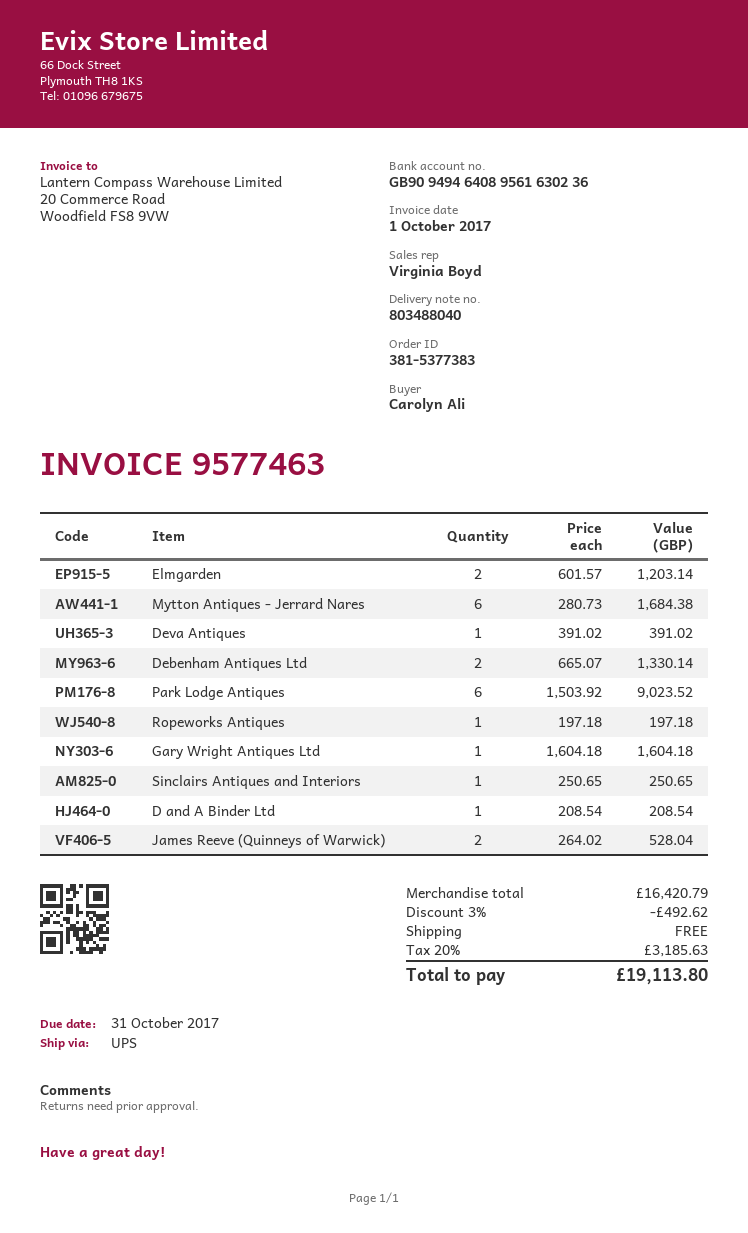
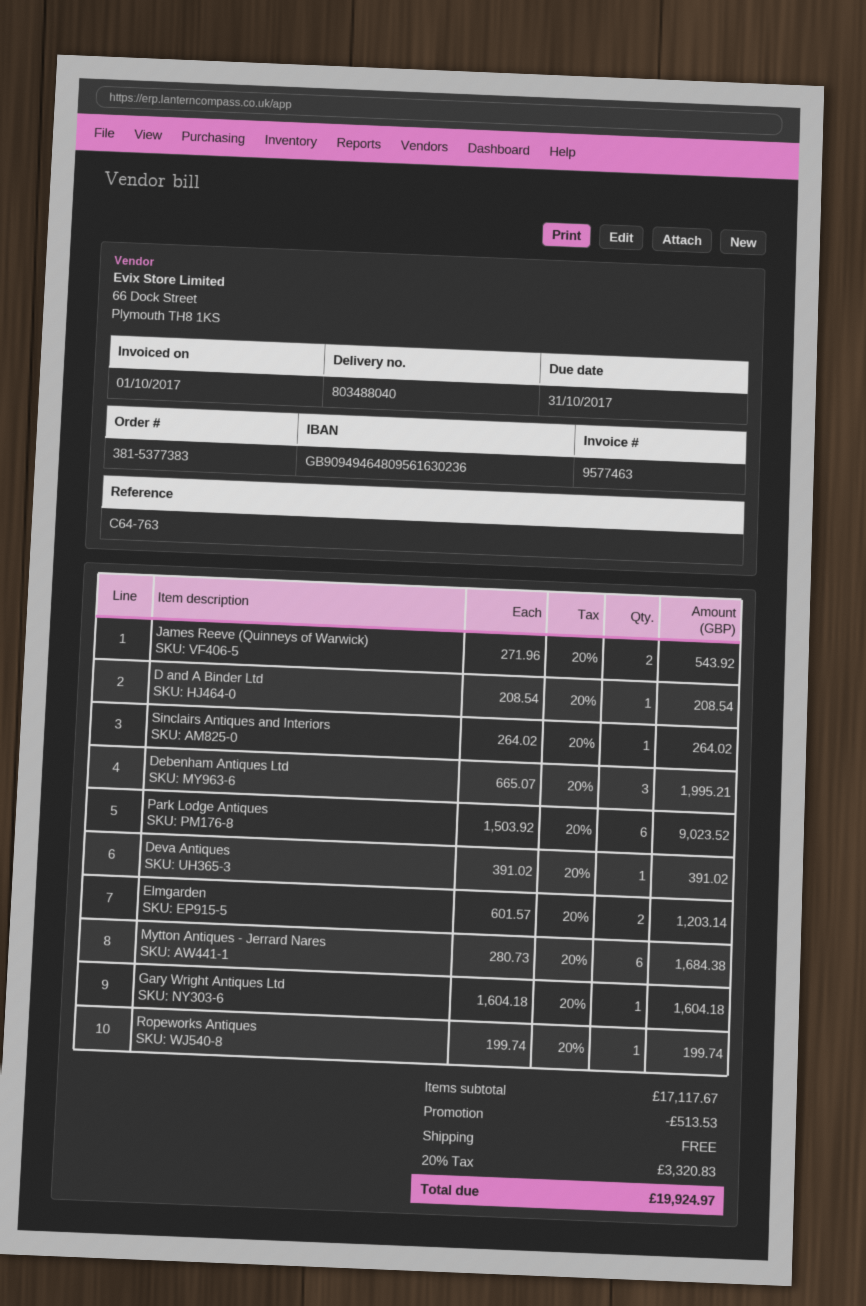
bank account: GB90949464089561630236 -> GB90949464809561630236
Debenham Antiques Ltd: 2 x 665.07 = 1330.14 -> 3 x 665.07 = 1995.21
Ropeworks Antiques: 1 x 197.18 = 197.18 -> 1 x 199.74 = 199.74
Sinclairs Antiques and Interiors: 1 x 250.65 = 250.65 -> 1 x 264.02 = 264.02
James Reeve (Quinneys of Warwick): 2 x 264.02 = 528.04 -> 2 x 271.96 = 543.92
subtotal: 16420.79 -> 17117.67
discount: 492.62 -> 513.53
tax: 20% = 3185.63 -> 20% = 3320.83
total: 19113.80 -> 19924.97

